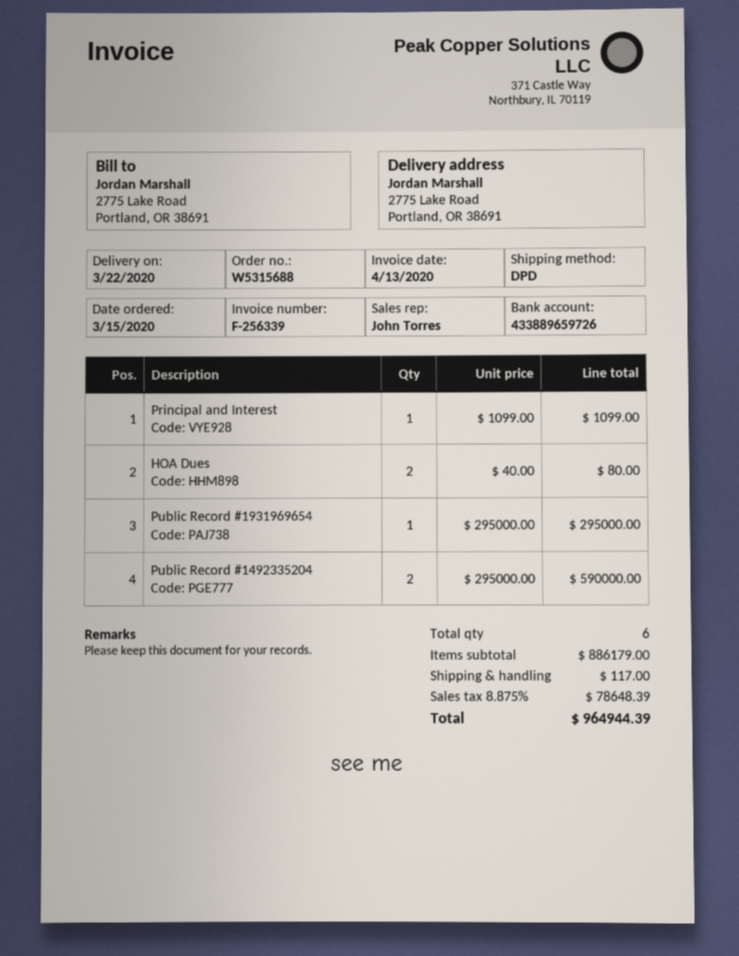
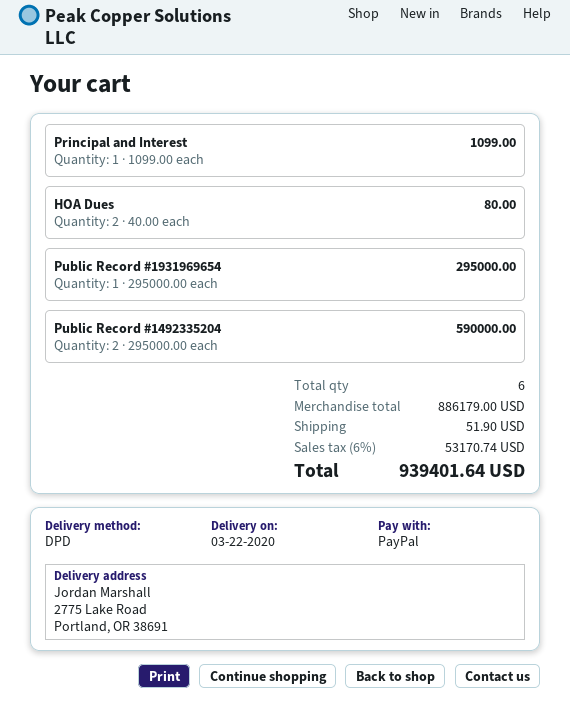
shipping: 117.00 -> 51.90
tax: 8.875% = 78648.39 -> 6% = 53170.74
total: 964944.39 -> 939401.64

